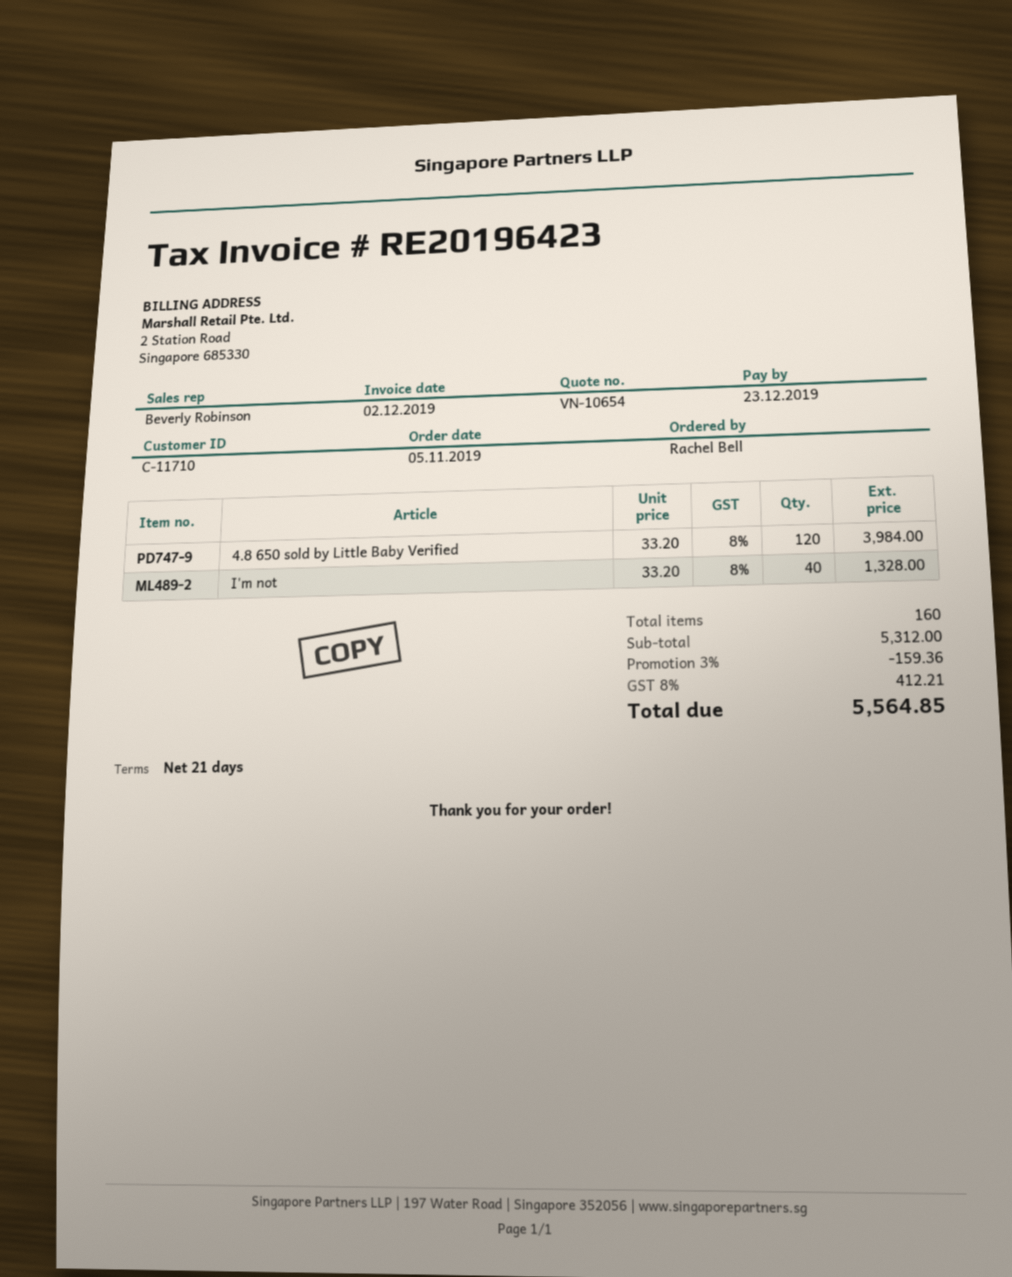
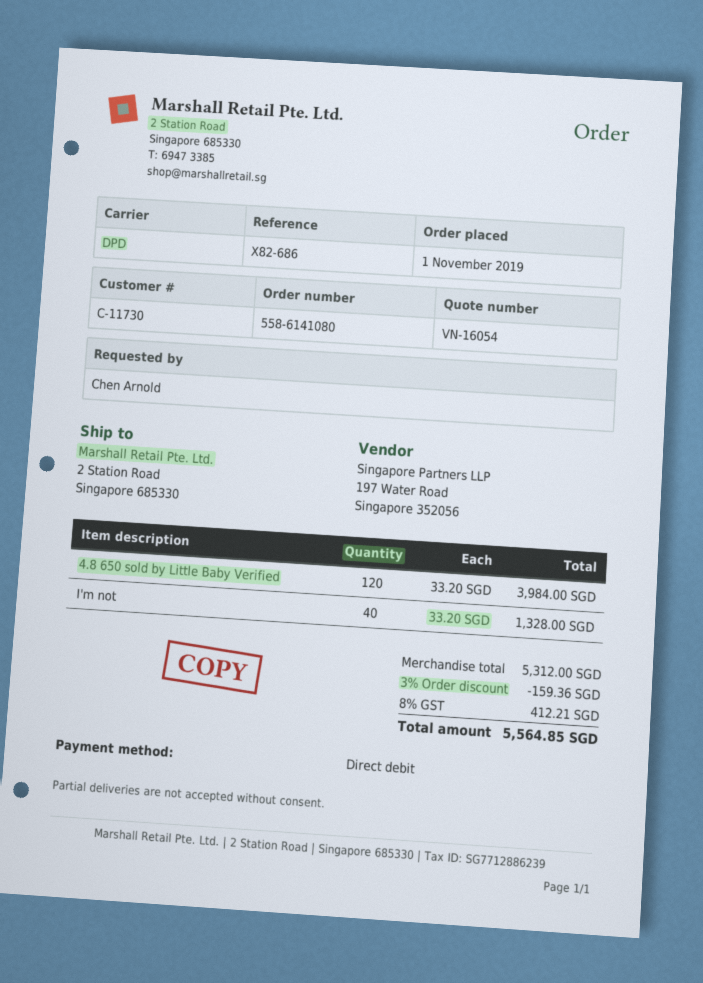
quote number: VN-10654 -> VN-16054
order date: 2019-11-05 -> 2019-11-01
customer number: C-11710 -> C-11730
ordered by: Rachel Bell -> Chen Arnold

